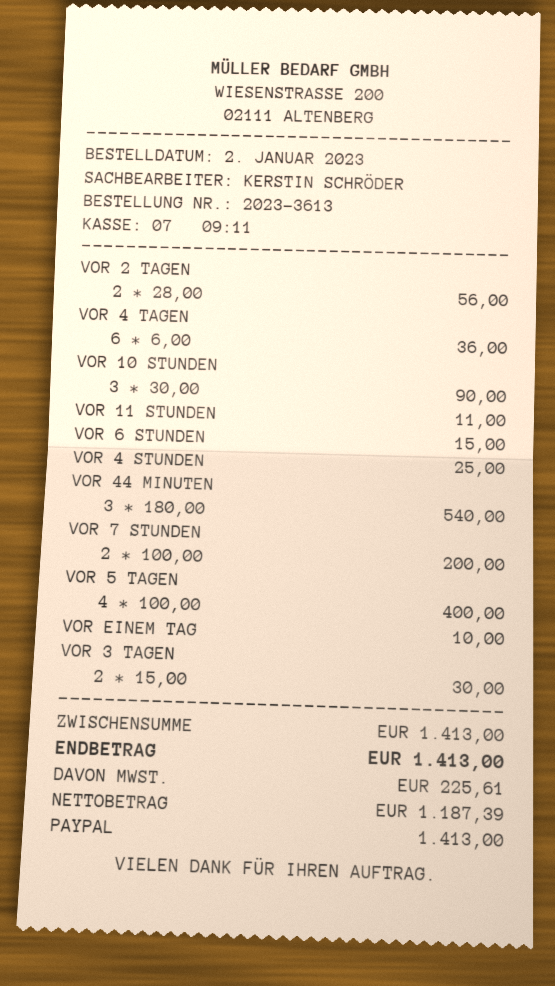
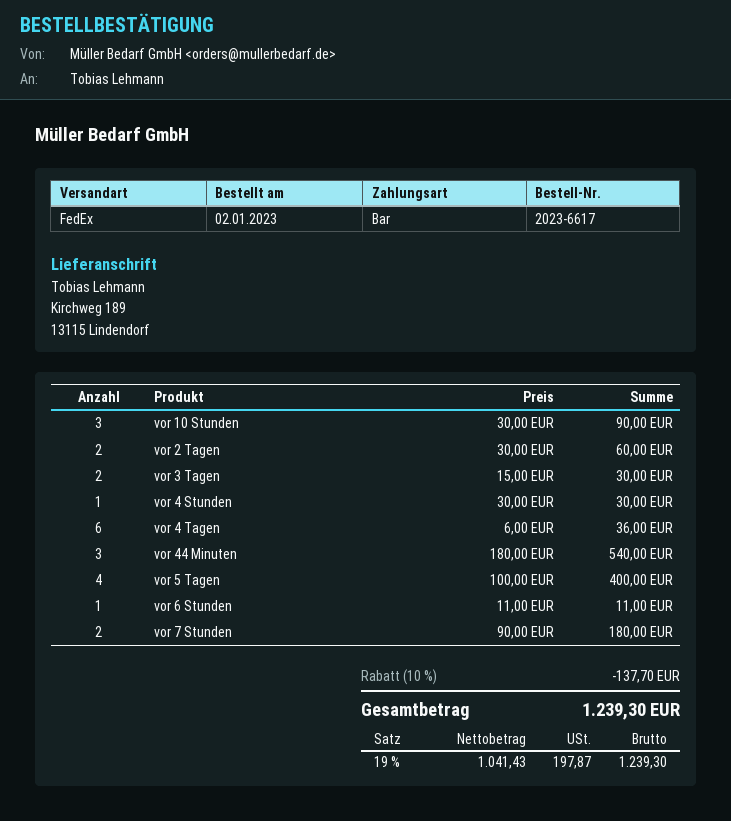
order number: 2023-3613 -> 2023-6617
payment method: PayPal -> cash
VOR 2 TAGEN: 2 x 28.00 = 56.00 -> 2 x 30.00 = 60.00
VOR 11 STUNDEN: 1 x 11.00 = 11.00 -> none
VOR 6 STUNDEN: 1 x 15.00 = 15.00 -> 1 x 11.00 = 11.00
VOR 4 STUNDEN: 1 x 25.00 = 25.00 -> 1 x 30.00 = 30.00
VOR 7 STUNDEN: 2 x 100.00 = 200.00 -> 2 x 90.00 = 180.00
VOR EINEM TAG: 1 x 10.00 = 10.00 -> none
discount: none -> 10% = 137.70
net: 1187.39 -> 1041.43
tax: 225.61 -> 197.87
total: 1413.00 -> 1239.30

